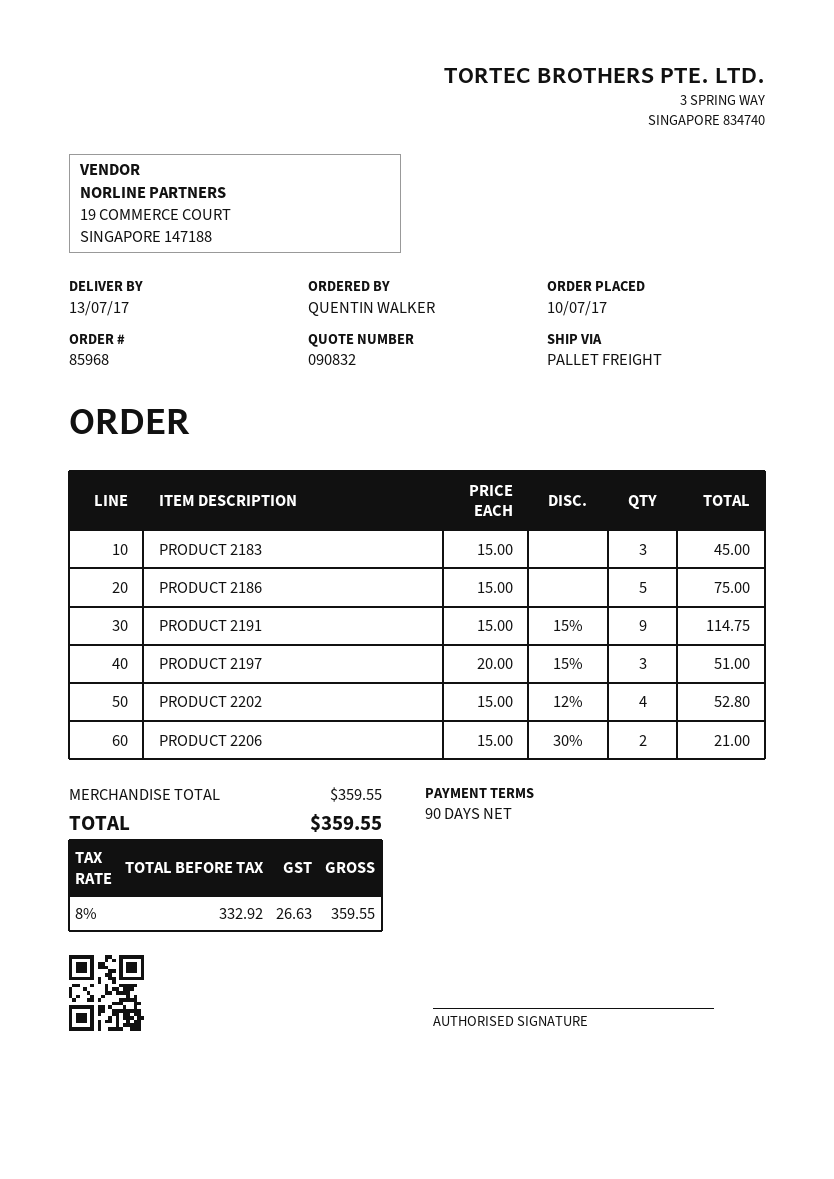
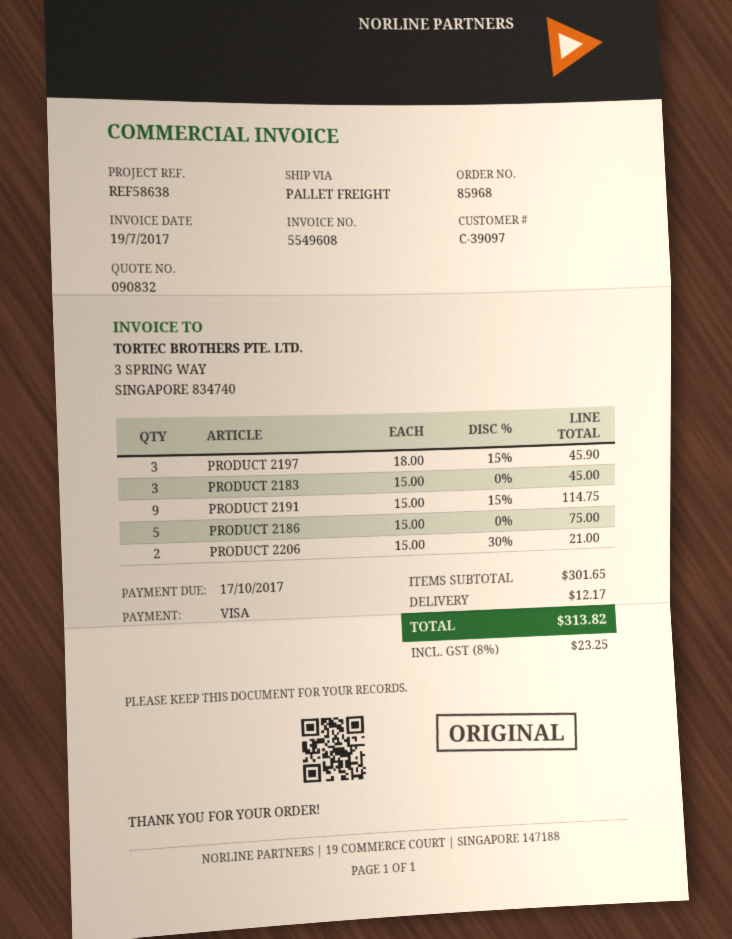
PRODUCT 2197: 3 x 20.00 - 15% = 51.00 -> 3 x 18.00 - 15% = 45.90
PRODUCT 2202: 4 x 15.00 - 12% = 52.80 -> none
subtotal: 359.55 -> 301.65
shipping: none -> 12.17
tax: 8% = 26.63 -> 8% = 23.25
total: 359.55 -> 313.82

